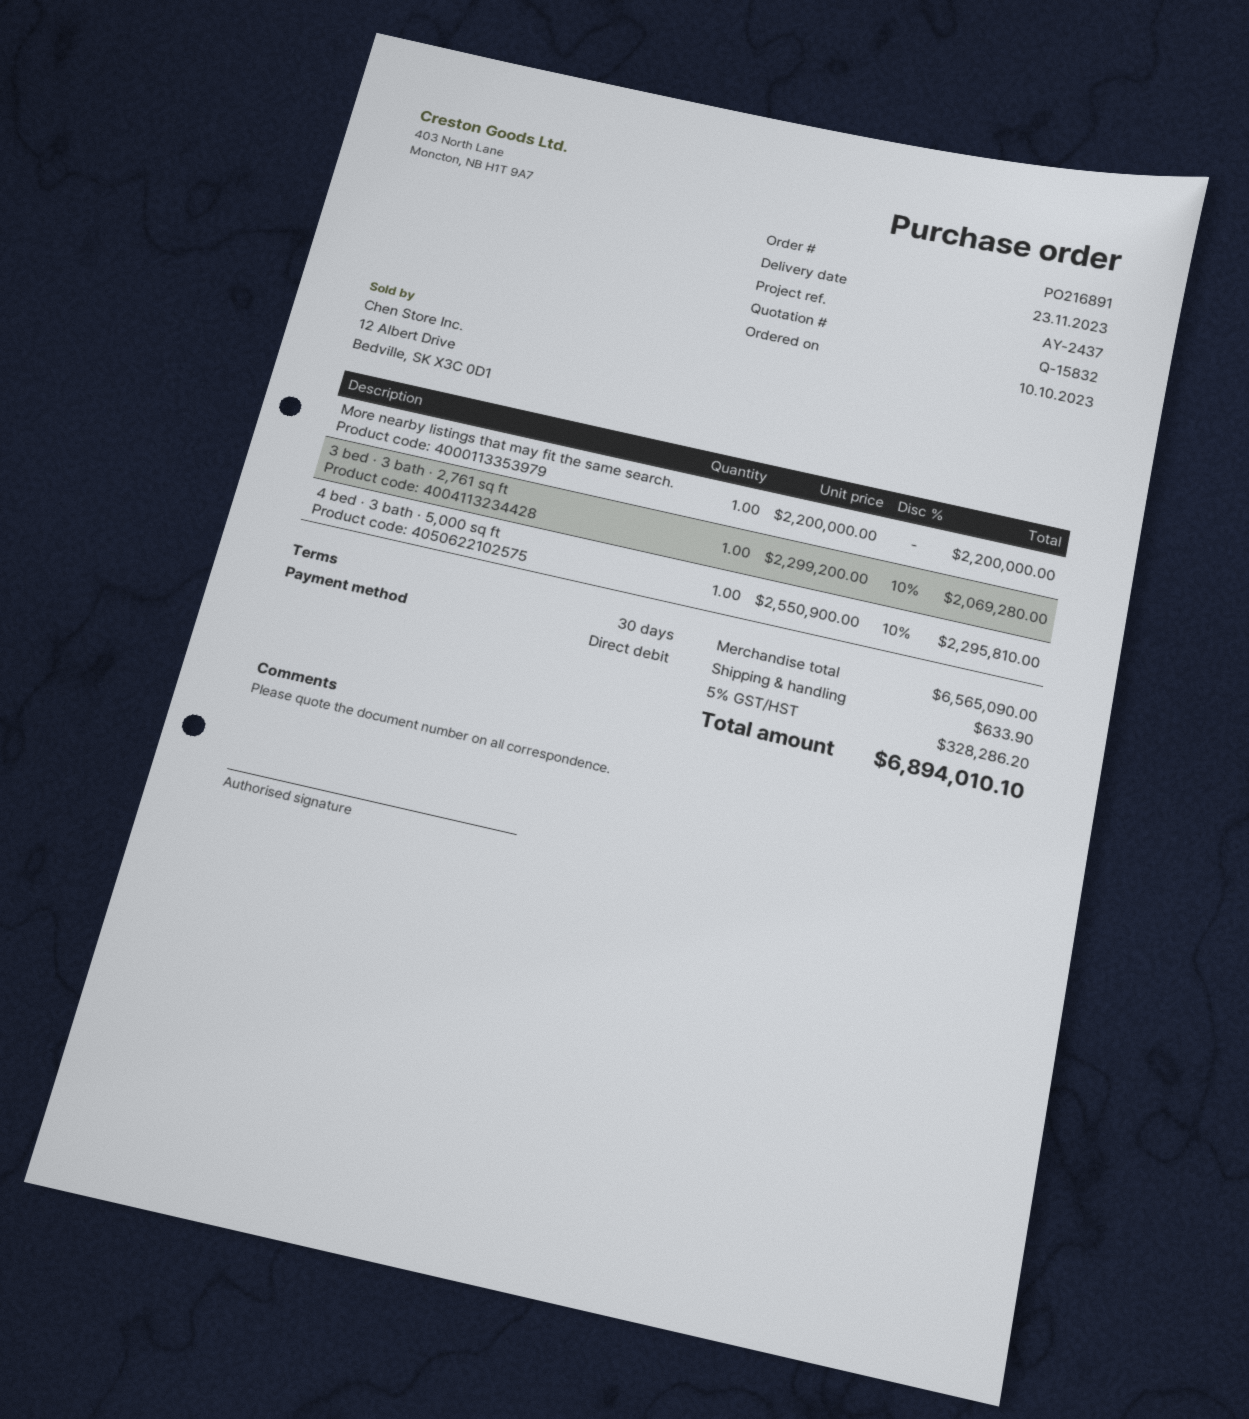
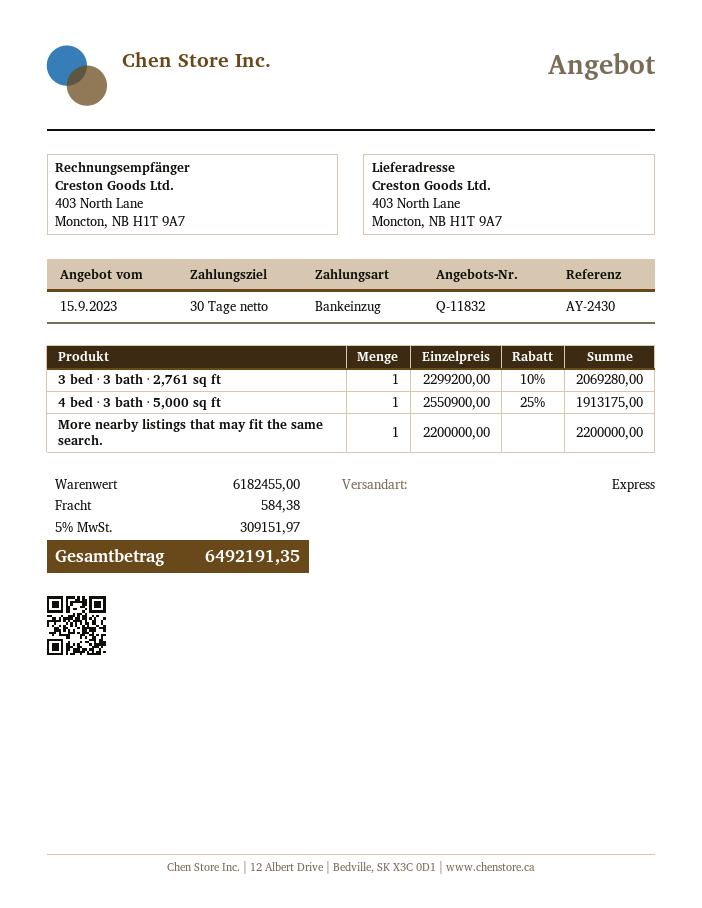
quote number: Q-15832 -> Q-11832
reference: AY-2437 -> AY-2430
4 bed · 3 bath · 5,000 sq ft: 1 x 2550900.00 - 10% = 2295810.00 -> 1 x 2550900.00 - 25% = 1913175.00
subtotal: 6565090.00 -> 6182455.00
shipping: 633.90 -> 584.38
tax: 5% = 328286.20 -> 5% = 309151.97
total: 6894010.10 -> 6492191.35

